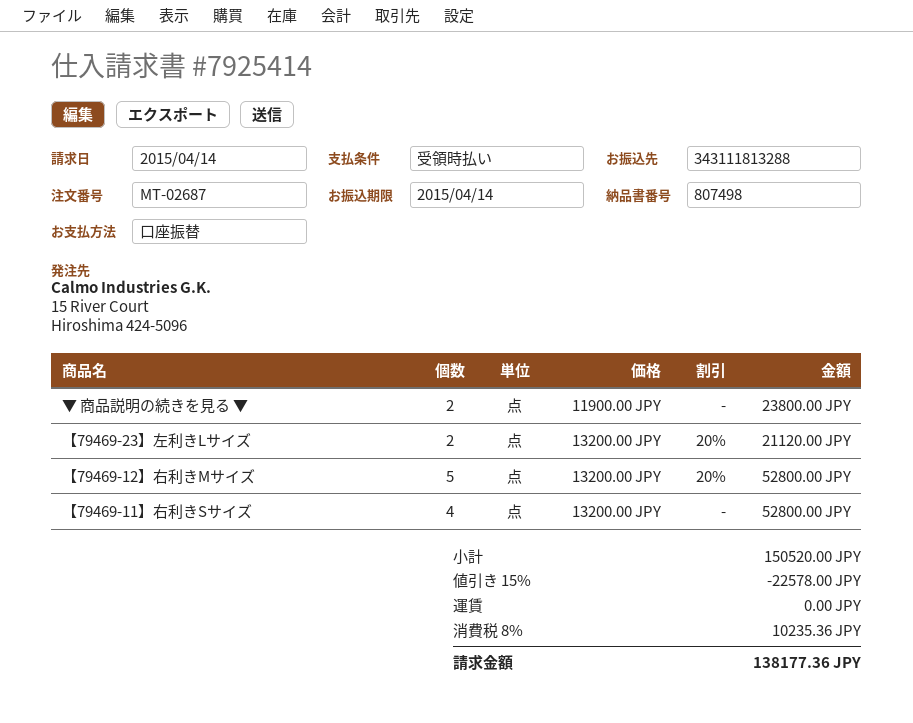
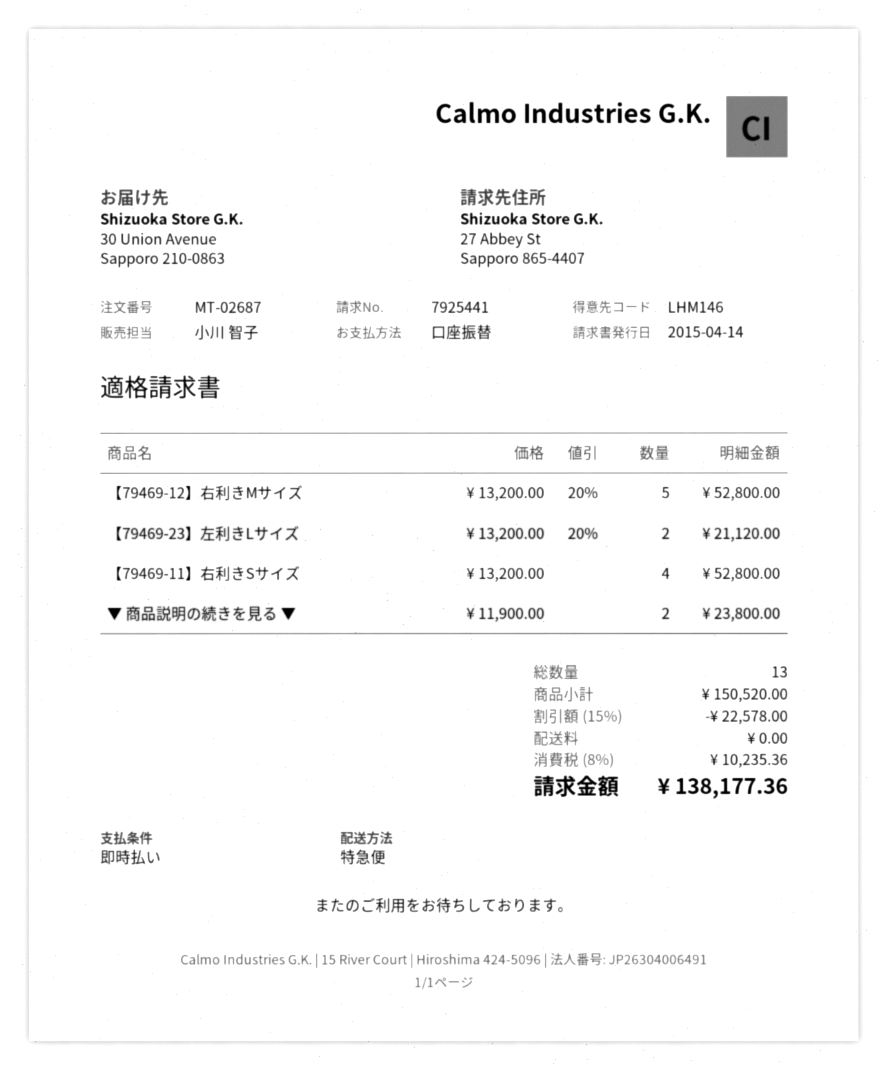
invoice number: 7925414 -> 7925441

